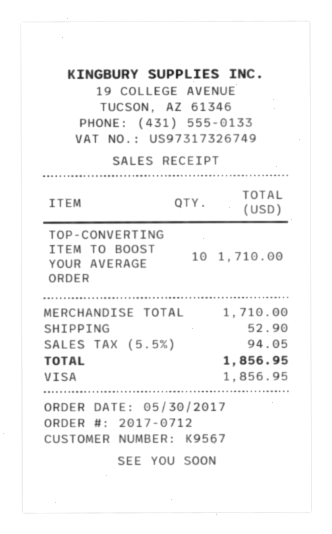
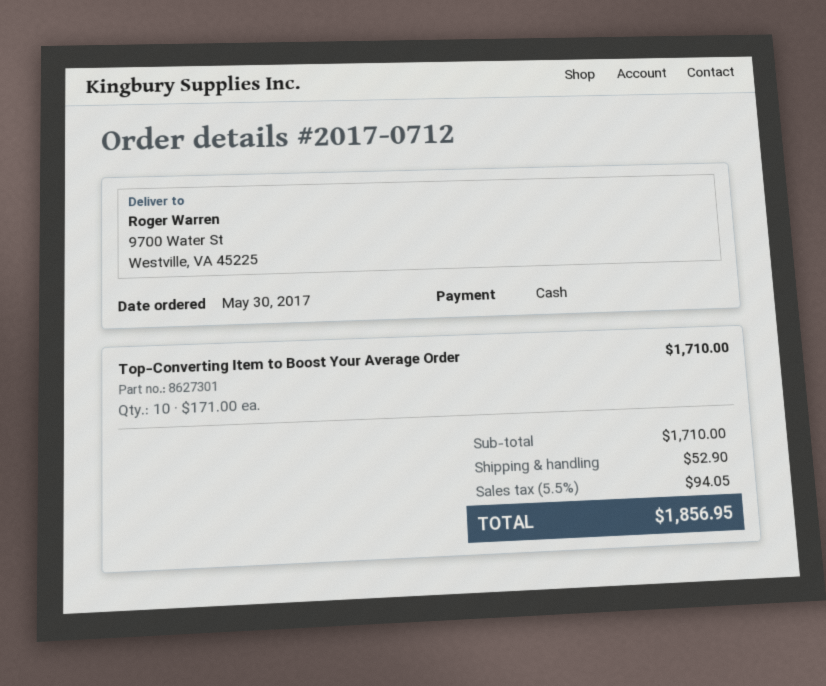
payment method: Visa -> cash

